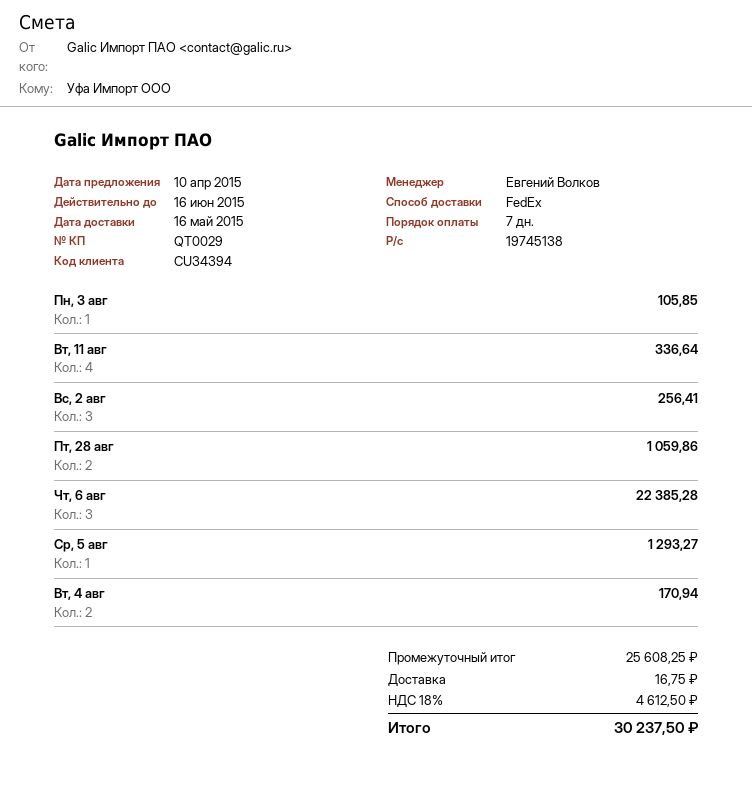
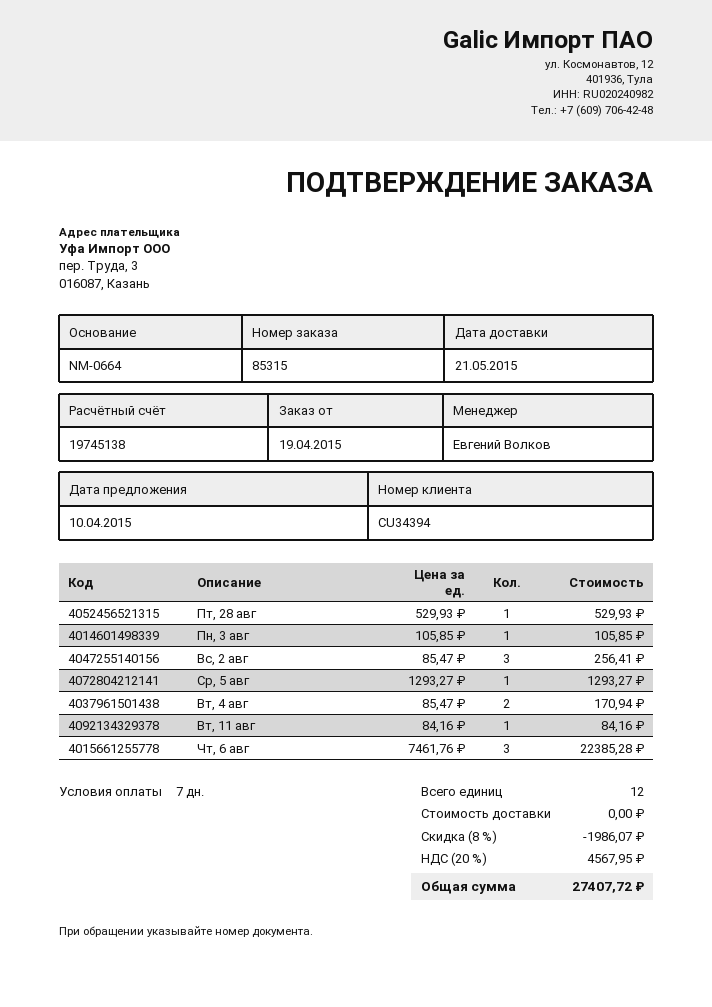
delivery date: 2015-05-16 -> 2015-05-21
Вт, 11 авг: 4 for 336.64 -> 1 for 84.16
Пт, 28 авг: 2 for 1059.86 -> 1 for 529.93
discount: none -> 8% = 1986.07
shipping: 16.75 -> 0.00
tax: 18% = 4612.50 -> 20% = 4567.95
total: 30237.50 -> 27407.72

